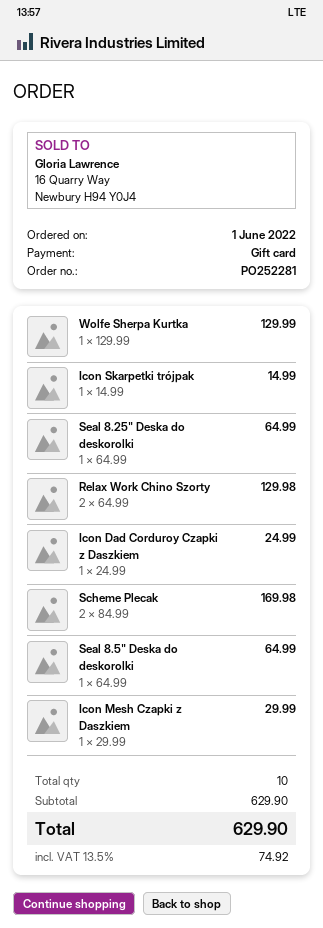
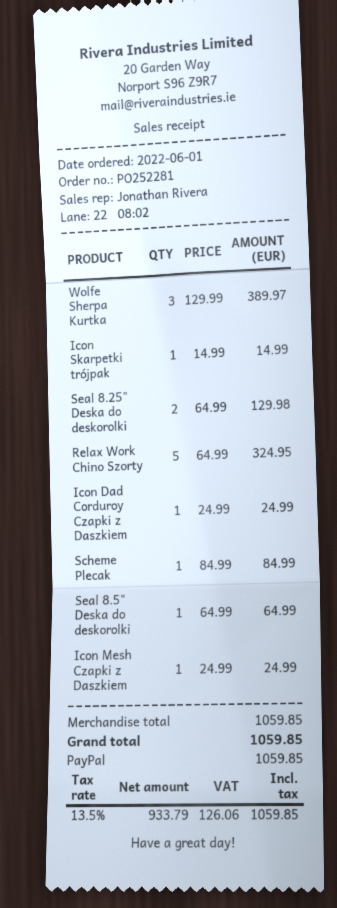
payment method: gift card -> PayPal
Wolfe Sherpa Kurtka: 1 x 129.99 = 129.99 -> 3 x 129.99 = 389.97
Seal 8.25" Deska do deskorolki: 1 x 64.99 = 64.99 -> 2 x 64.99 = 129.98
Relax Work Chino Szorty: 2 x 64.99 = 129.98 -> 5 x 64.99 = 324.95
Scheme Plecak: 2 x 84.99 = 169.98 -> 1 x 84.99 = 84.99
Icon Mesh Czapki z Daszkiem: 1 x 29.99 = 29.99 -> 1 x 24.99 = 24.99
subtotal: 629.90 -> 1059.85
tax: 13.5% = 74.92 -> 13.5% = 126.06
total: 629.90 -> 1059.85

